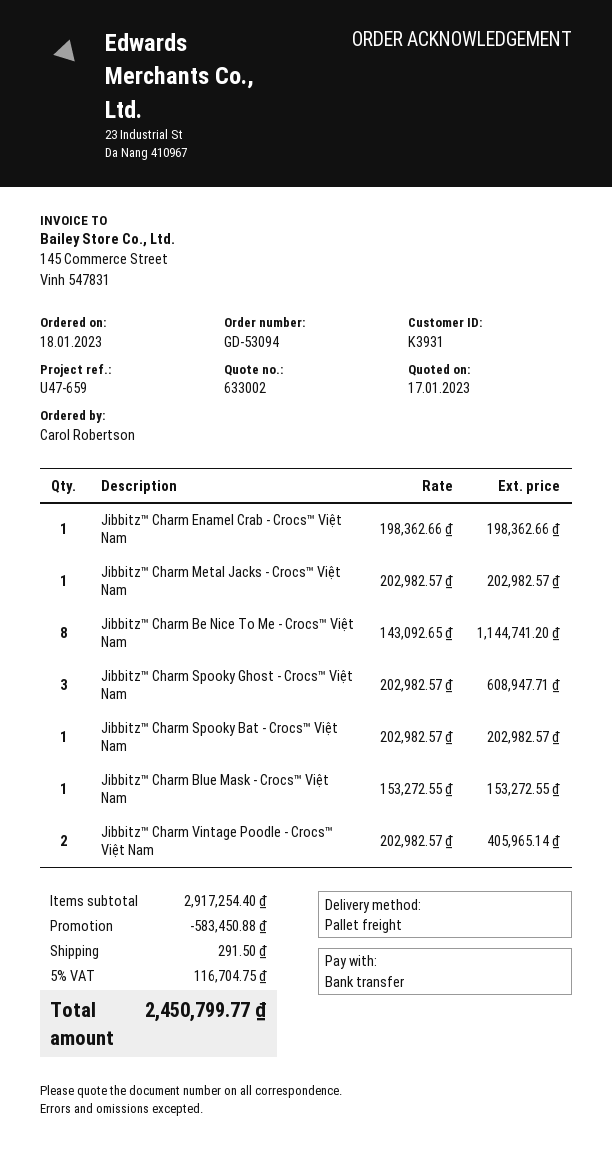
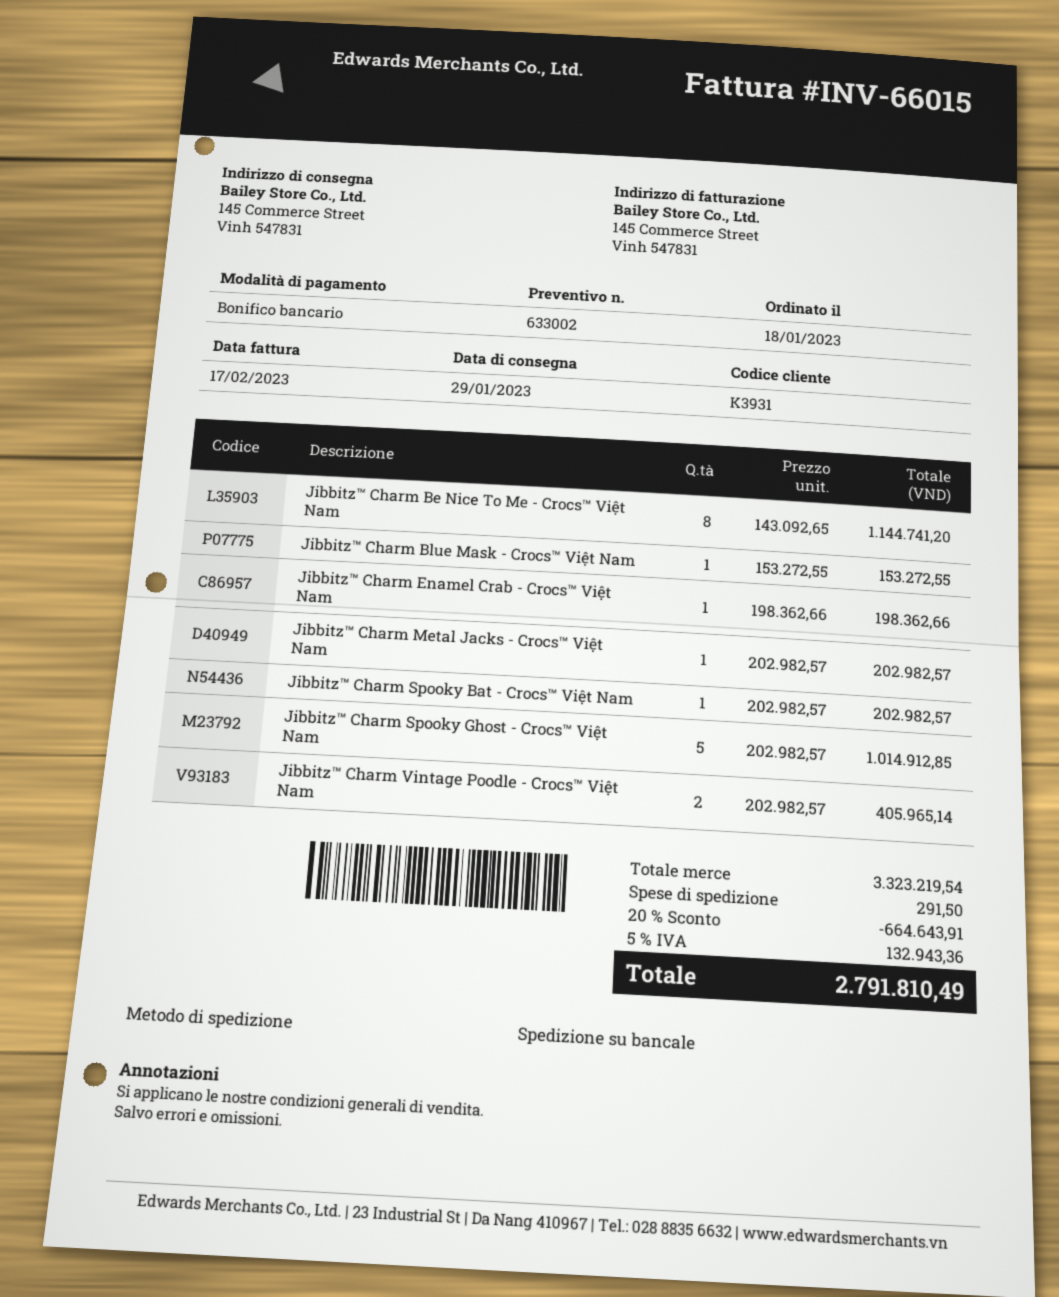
Jibbitz™ Charm Spooky Ghost - Crocs™ Việt Nam: 3 x 202982.57 = 608947.71 -> 5 x 202982.57 = 1014912.85
subtotal: 2917254.40 -> 3323219.54
discount: 583450.88 -> 664643.91
tax: 5% = 116704.75 -> 5% = 132943.36
total: 2450799.77 -> 2791810.49

